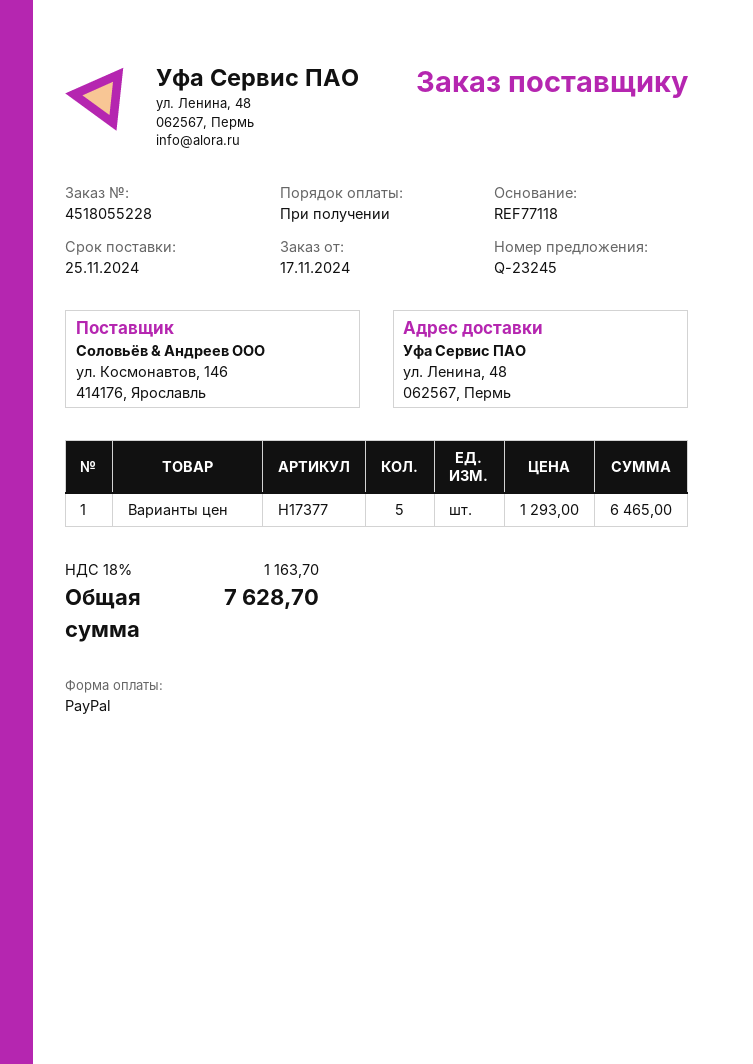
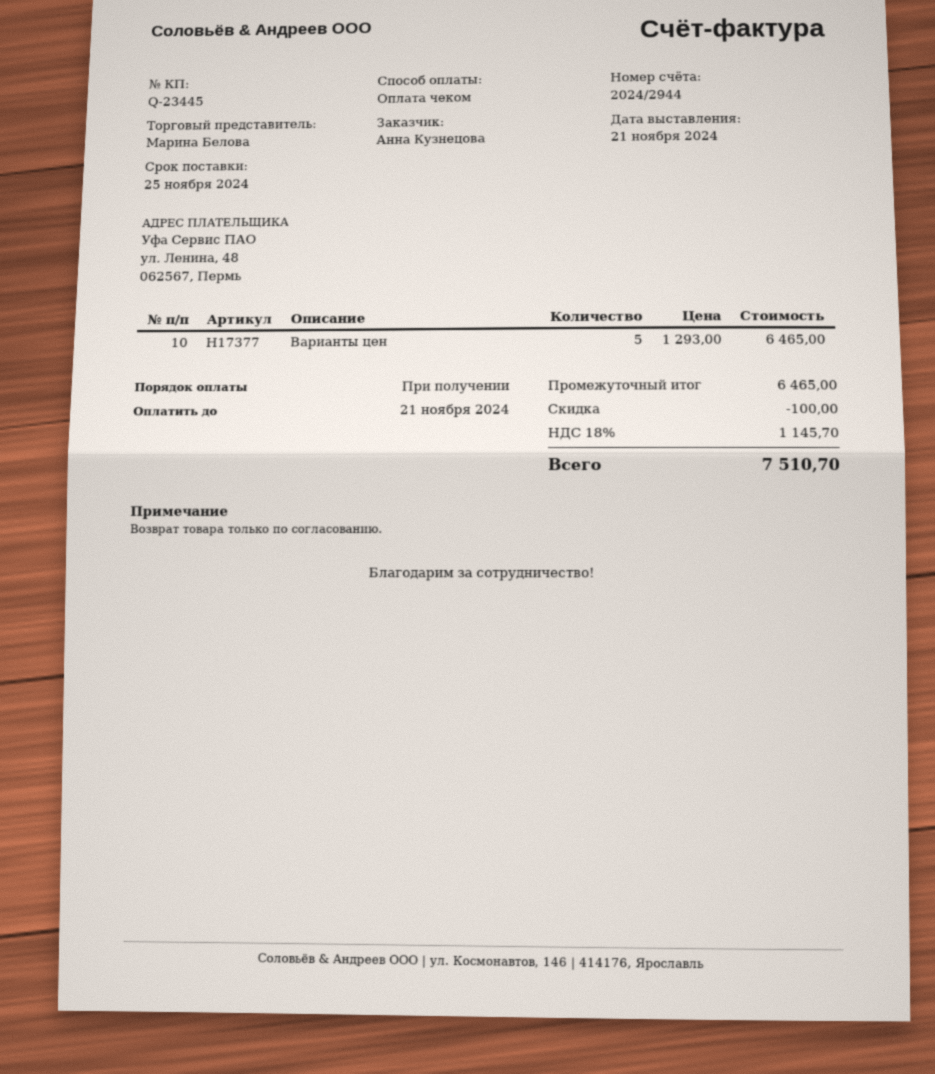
quote number: Q-23245 -> Q-23445
payment method: PayPal -> cheque
discount: none -> 100.00
tax: 18% = 1163.70 -> 18% = 1145.70
total: 7628.70 -> 7510.70

